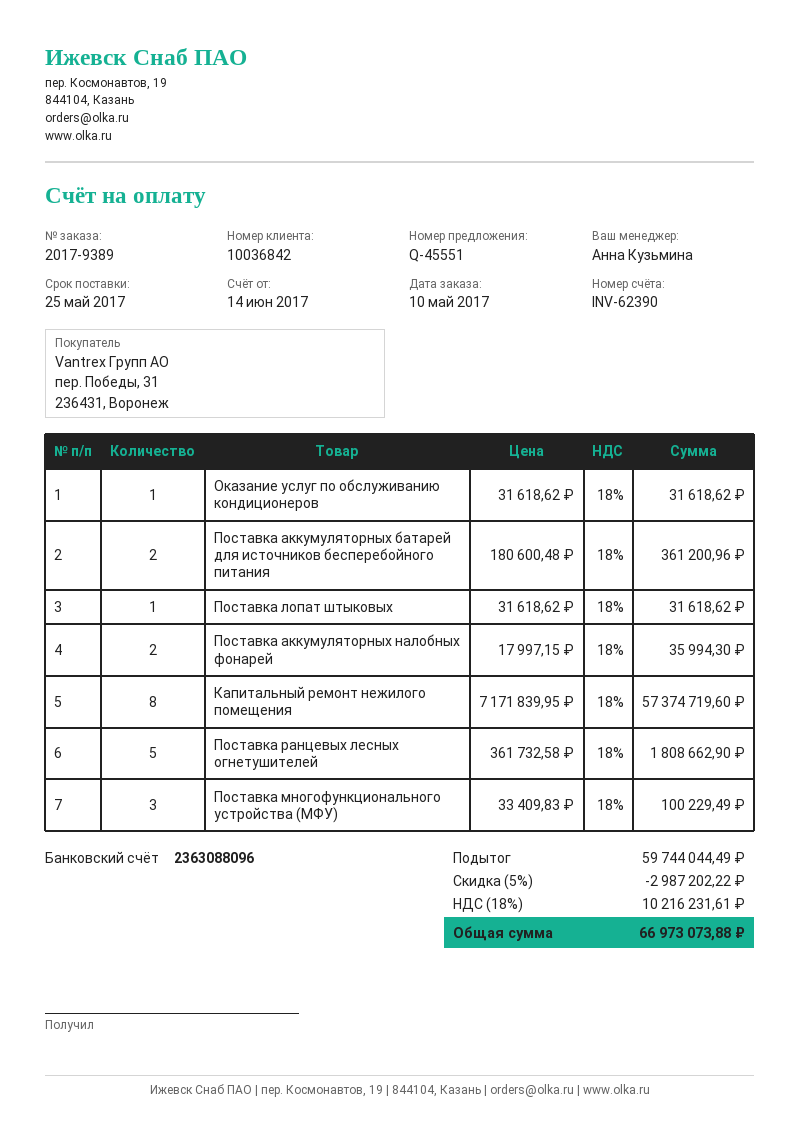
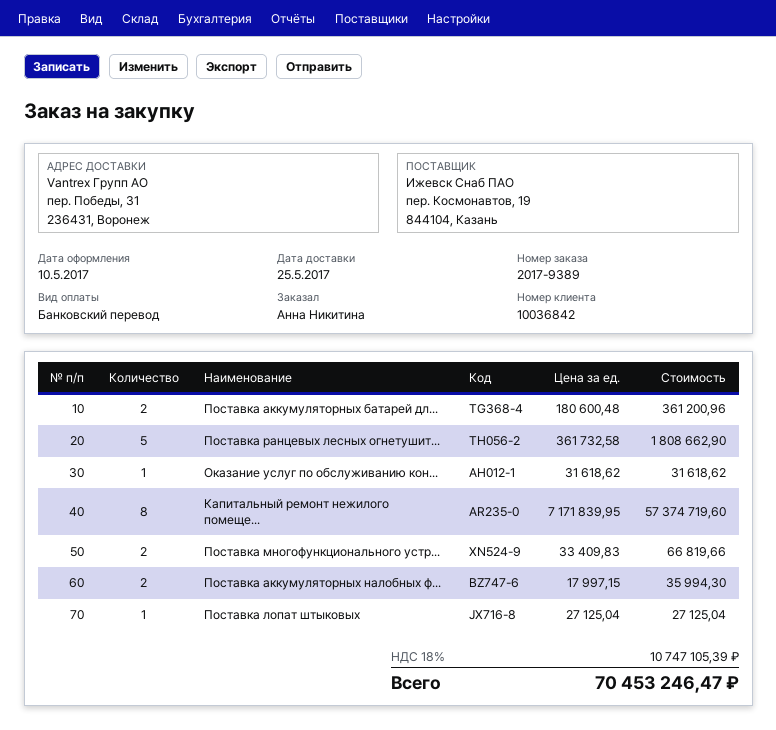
Поставка лопат штыковых: 1 x 31618.62 = 31618.62 -> 1 x 27125.04 = 27125.04
Поставка многофункционального устройства (МФУ): 3 x 33409.83 = 100229.49 -> 2 x 33409.83 = 66819.66
discount: 5% = 2987202.22 -> none
tax: 18% = 10216231.61 -> 18% = 10747105.39
total: 66973073.88 -> 70453246.47

